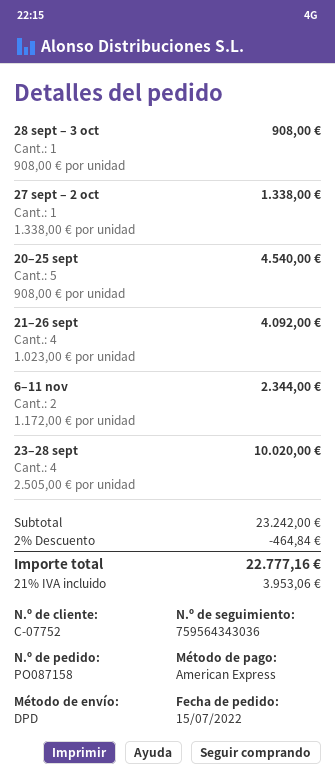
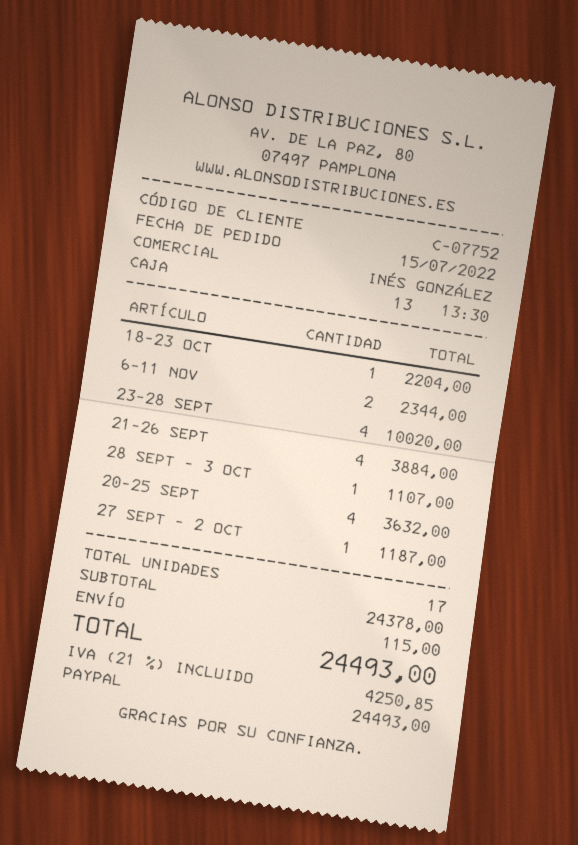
payment method: American Express -> PayPal
28 sept – 3 oct: 1 for 908.00 -> 1 for 1107.00
27 sept – 2 oct: 1 for 1338.00 -> 1 for 1187.00
20–25 sept: 5 for 4540.00 -> 4 for 3632.00
21–26 sept: 4 for 4092.00 -> 4 for 3884.00
18–23 OCT: none -> 1 for 2204.00
subtotal: 23242.00 -> 24378.00
discount: 2% = 464.84 -> none
shipping: none -> 115.00
tax: 21% = 3953.06 -> 21% = 4250.85
total: 22777.16 -> 24493.00

